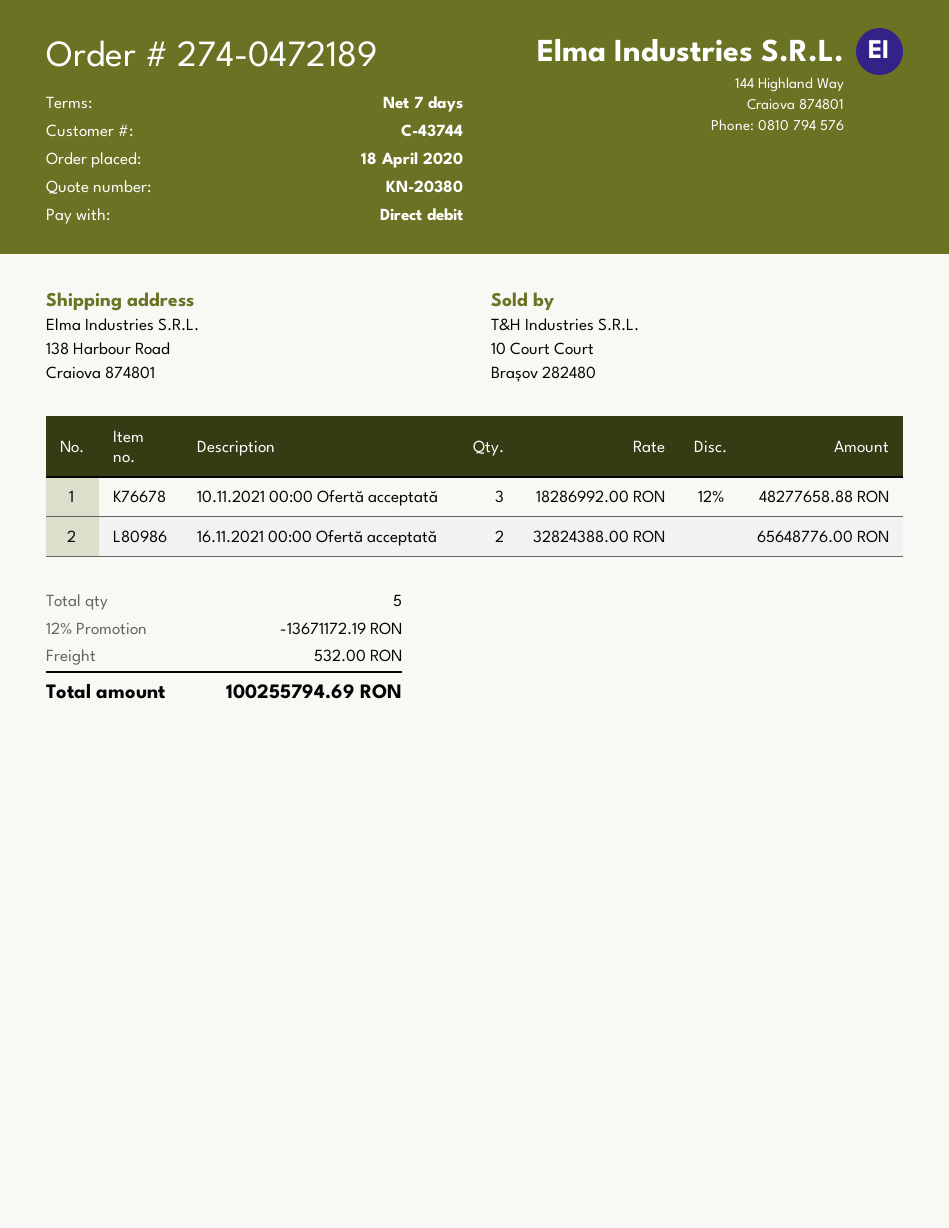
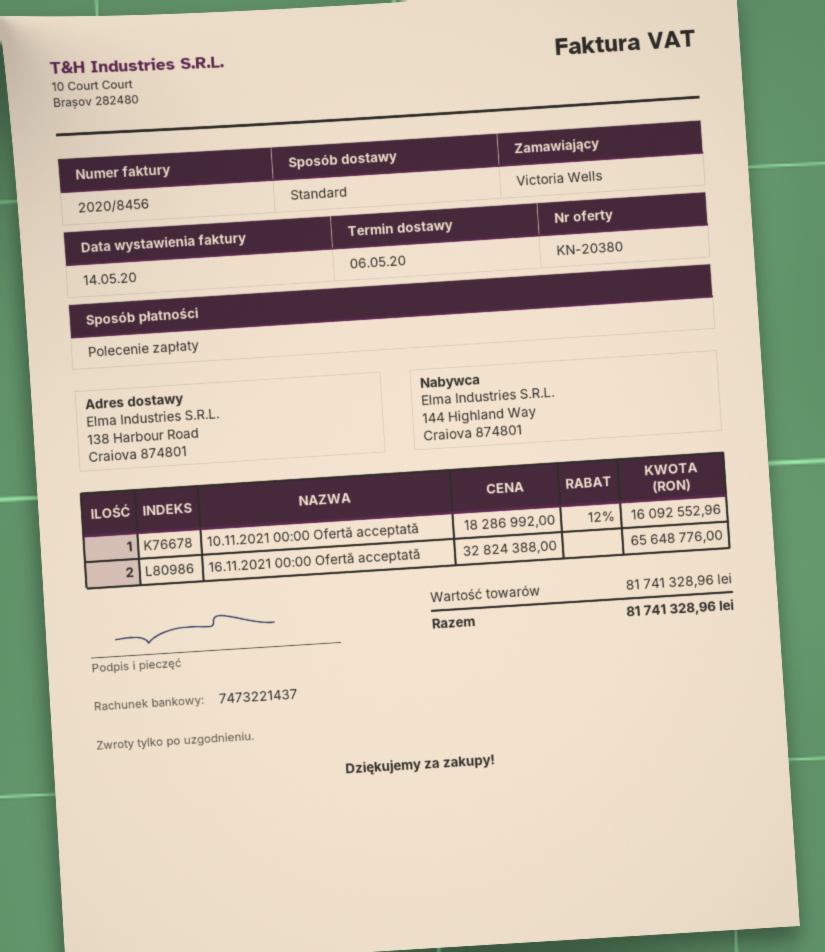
10.11.2021 00:00 Ofertă acceptată: 3 x 18286992.00 - 12% = 48277658.88 -> 1 x 18286992.00 - 12% = 16092552.96
discount: 12% = 13671172.19 -> none
shipping: 532.00 -> none
total: 100255794.69 -> 81741328.96

